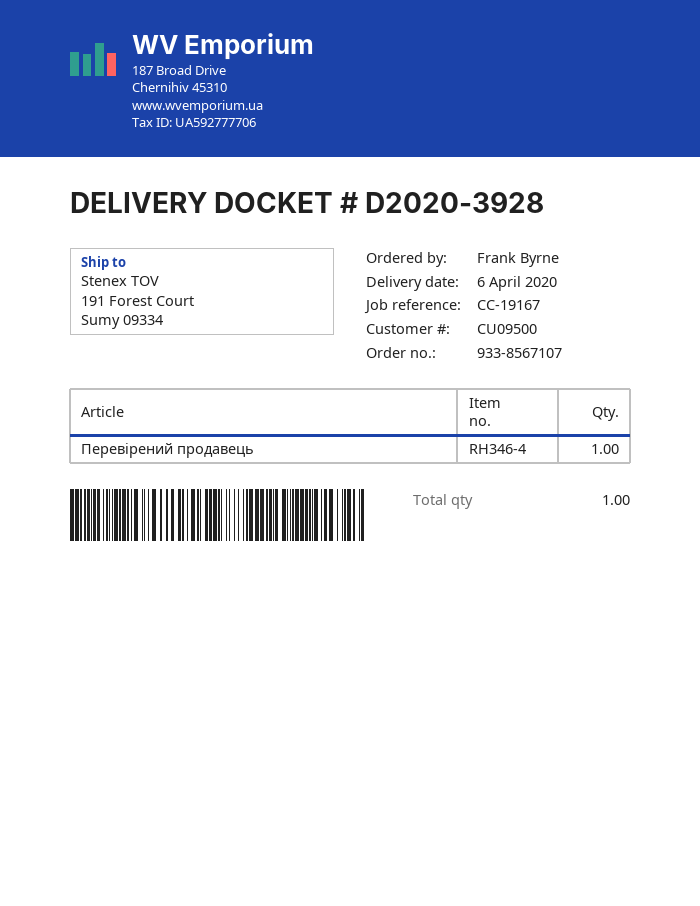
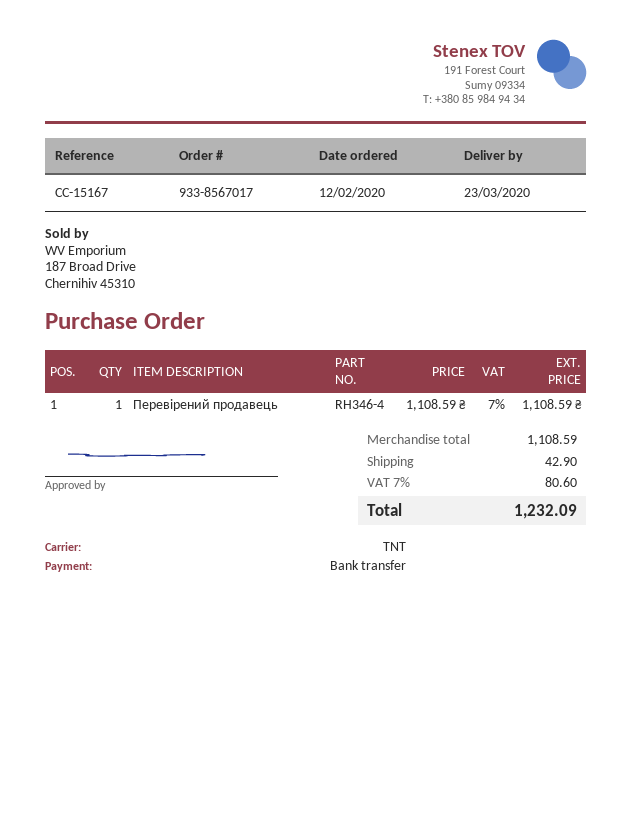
order number: 933-8567107 -> 933-8567017
delivery date: 2020-04-06 -> 2020-03-23
reference: CC-19167 -> CC-15167

